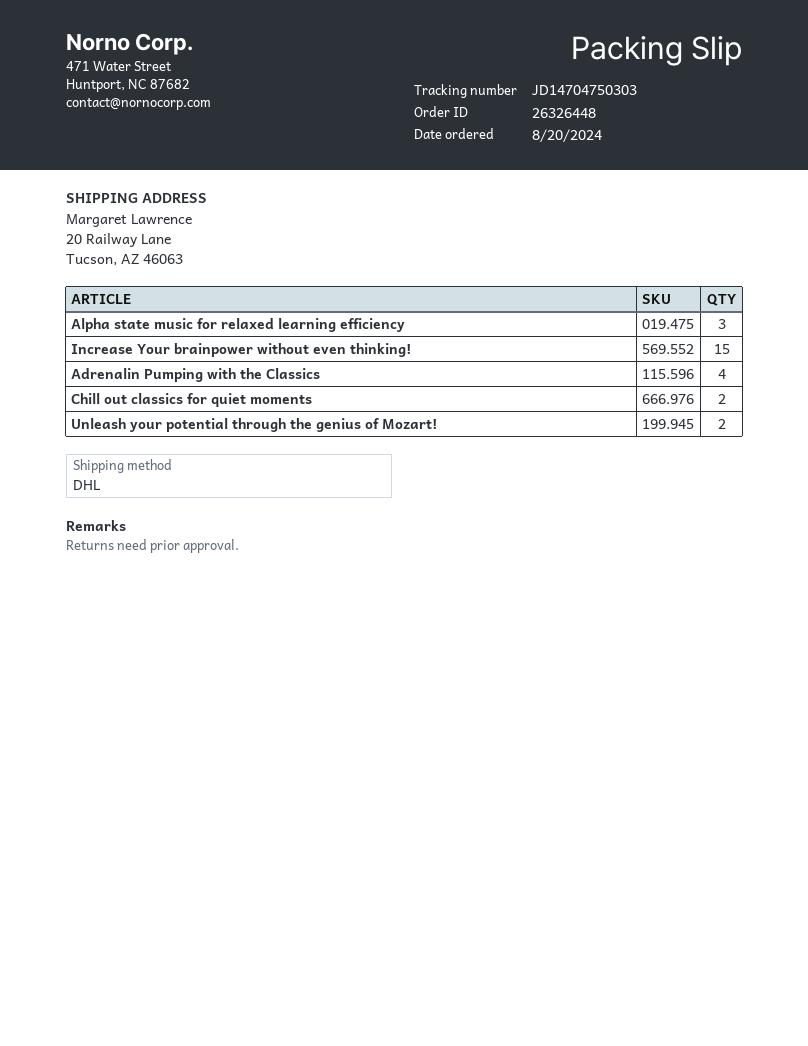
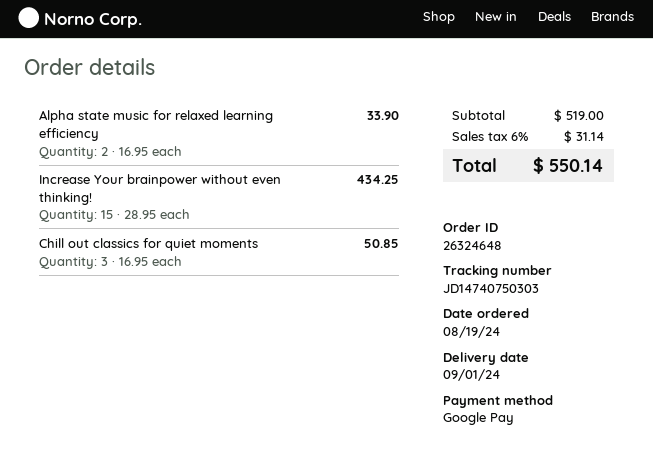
order number: 26326448 -> 26324648
order date: 2024-08-20 -> 2024-08-19
tracking number: JD14704750303 -> JD14740750303
Alpha state music for relaxed learning efficiency: 3 -> 2
Adrenalin Pumping with the Classics: 4 -> none
Chill out classics for quiet moments: 2 -> 3
Unleash your potential through the genius of Mozart!: 2 -> none

